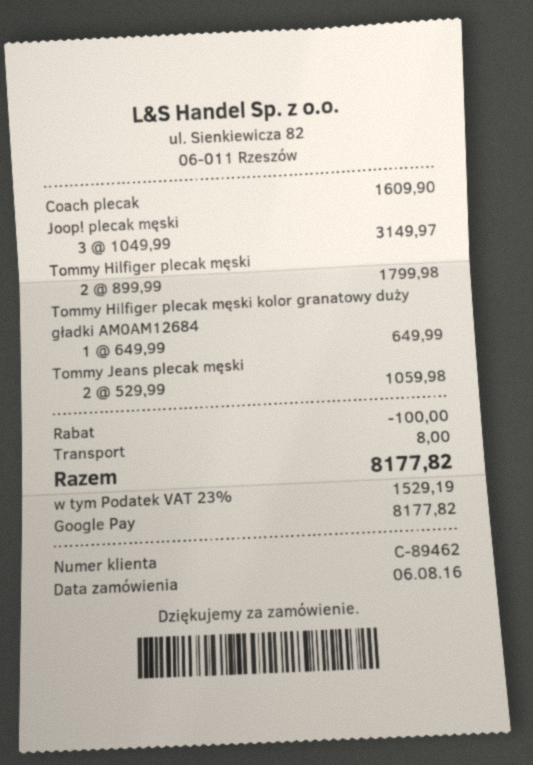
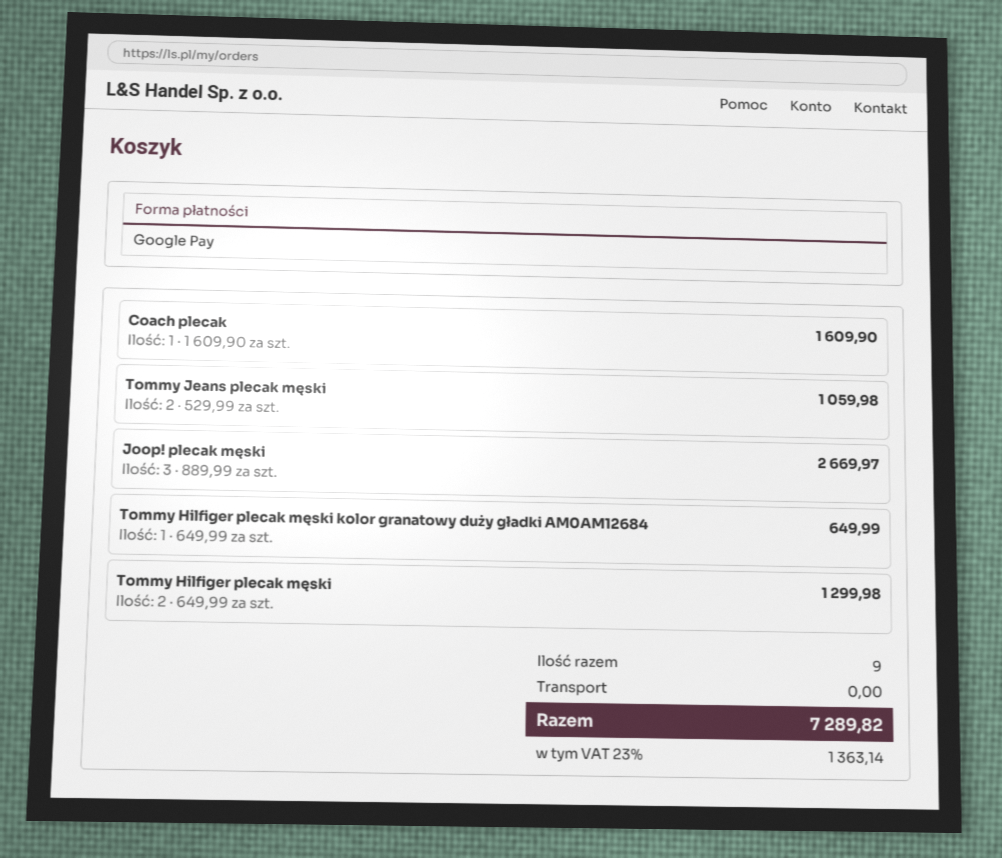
Joop! plecak męski: 3 x 1049.99 = 3149.97 -> 3 x 889.99 = 2669.97
Tommy Hilfiger plecak męski: 2 x 899.99 = 1799.98 -> 2 x 649.99 = 1299.98
discount: 100.00 -> none
shipping: 8.00 -> 0.00
tax: 23% = 1529.19 -> 23% = 1363.14
total: 8177.82 -> 7289.82

